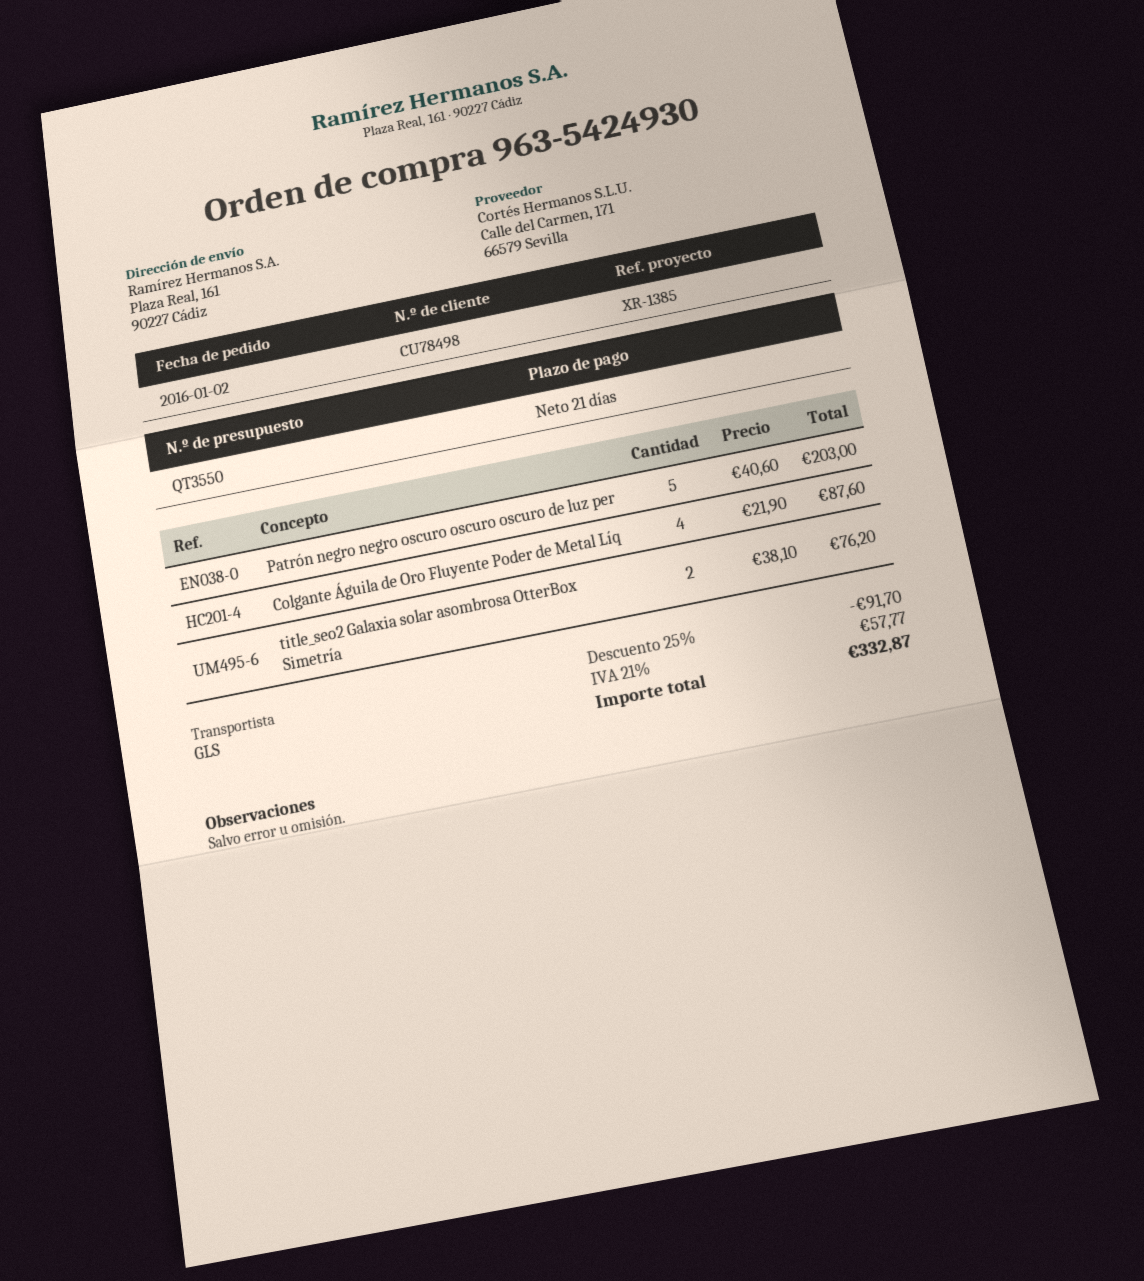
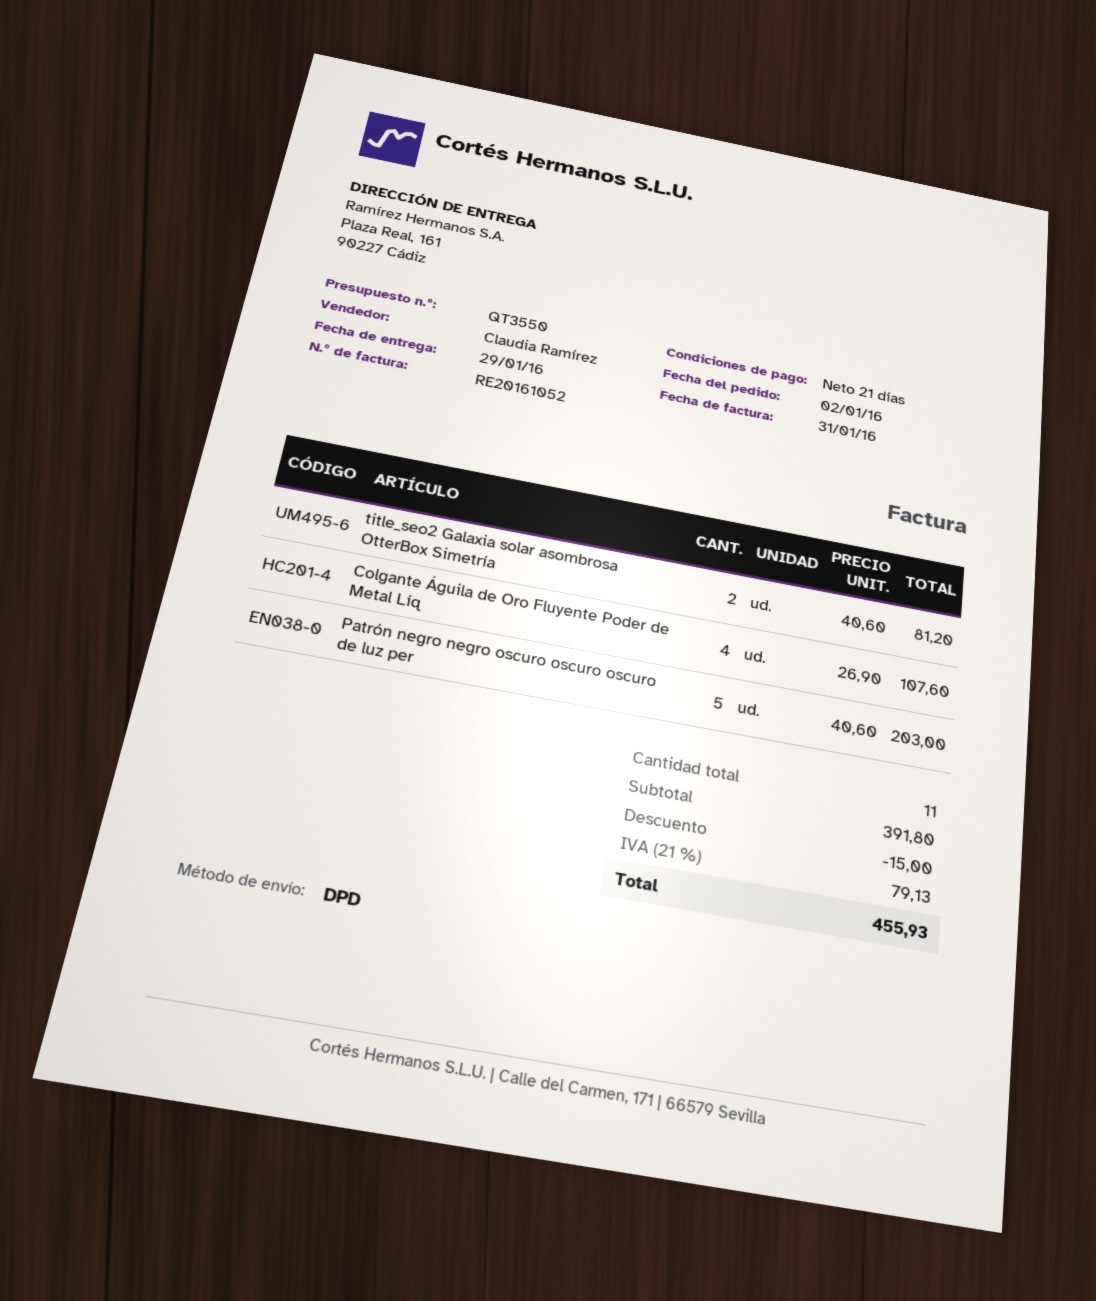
shipping method: GLS -> DPD
Colgante Águila de Oro Fluyente Poder de Metal Líq: 4 x 21.90 = 87.60 -> 4 x 26.90 = 107.60
title_seo2 Galaxia solar asombrosa OtterBox Simetría: 2 x 38.10 = 76.20 -> 2 x 40.60 = 81.20
discount: 91.70 -> 15.00
tax: 21% = 57.77 -> 21% = 79.13
total: 332.87 -> 455.93

